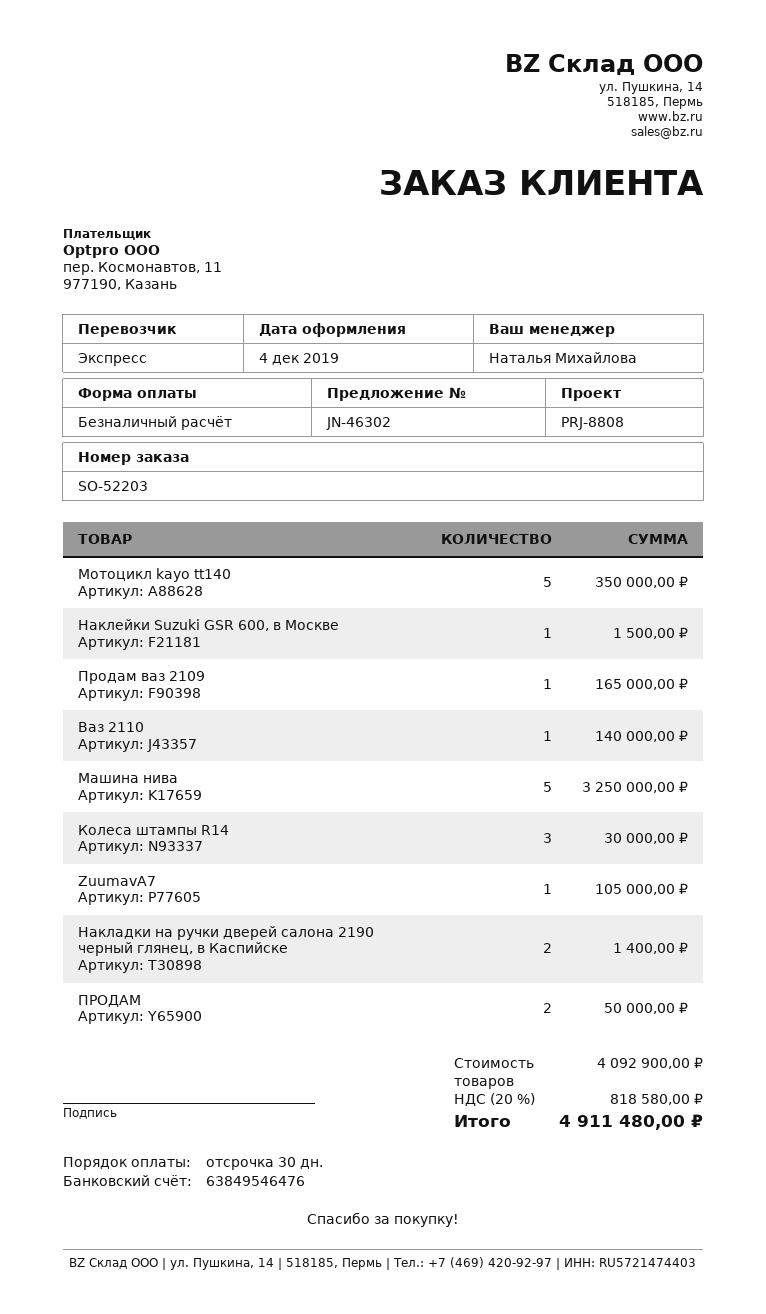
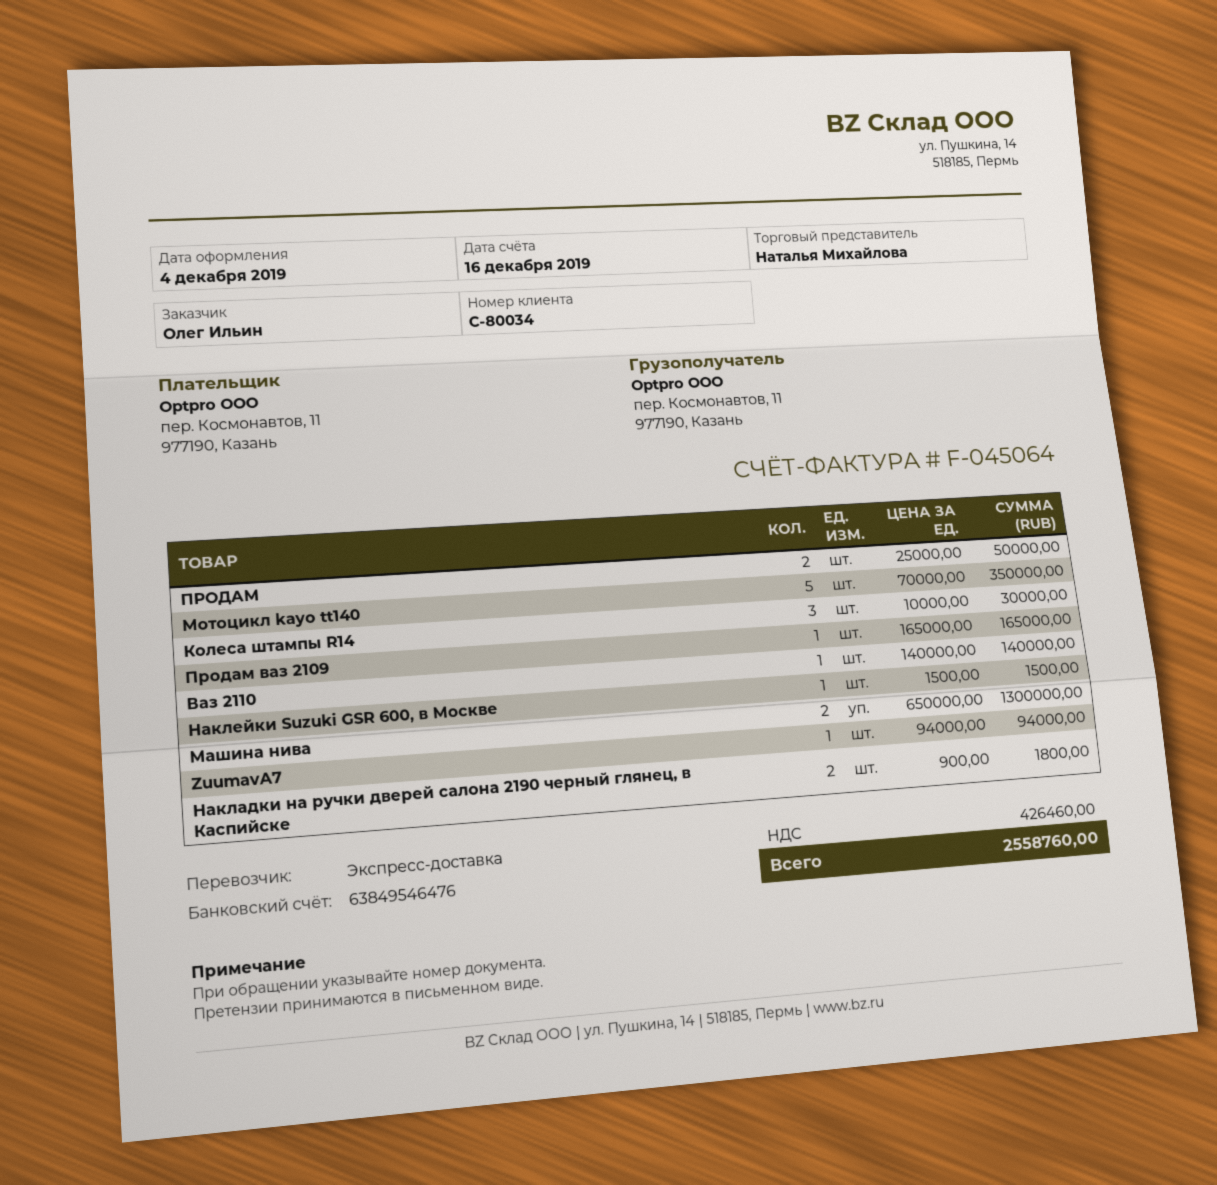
Машина нива: 5 for 3250000.00 -> 2 for 1300000.00
ZuumavA7: 1 for 105000.00 -> 1 for 94000.00
Накладки на ручки дверей салона 2190 черный глянец, в Каспийске: 2 for 1400.00 -> 2 for 1800.00
tax: 818580.00 -> 426460.00
total: 4911480.00 -> 2558760.00

